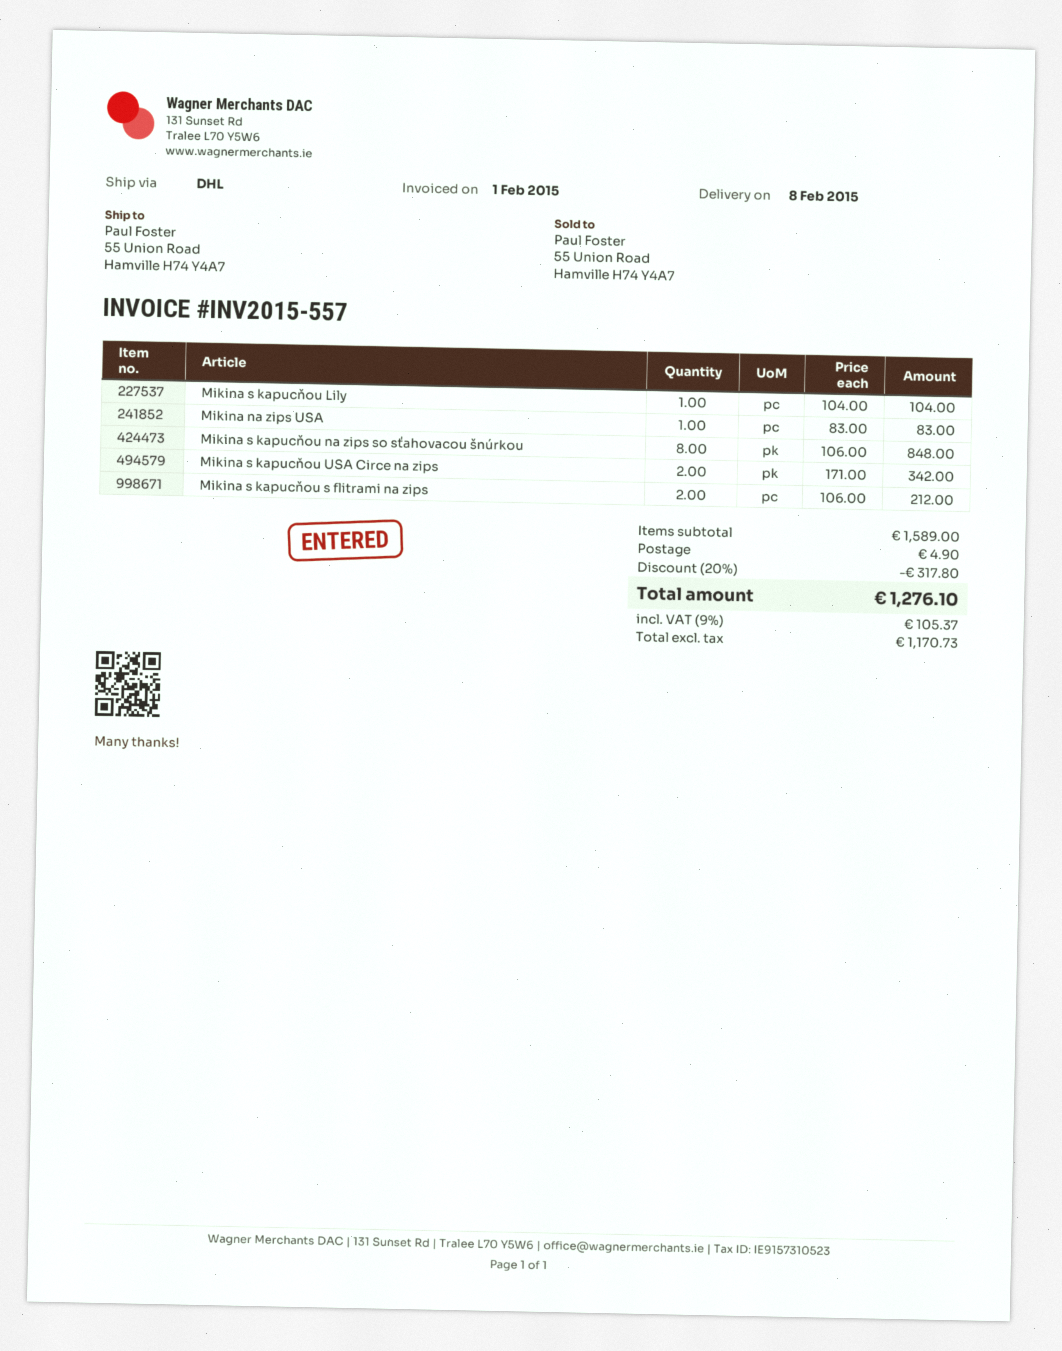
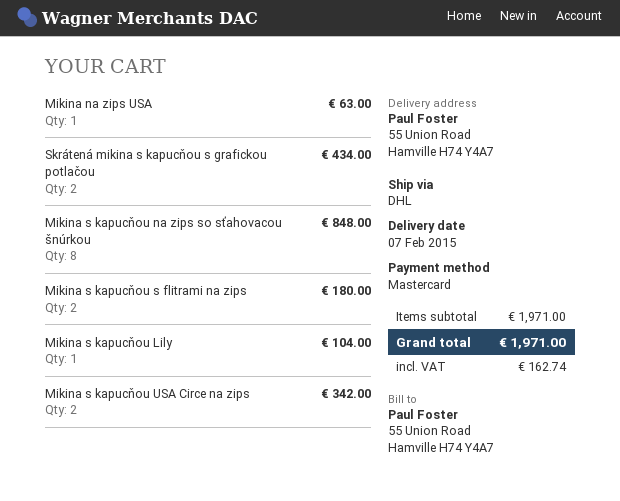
delivery date: 2015-02-08 -> 2015-02-07
Mikina na zips USA: 1 for 83.00 -> 1 for 63.00
Mikina s kapucňou s flitrami na zips: 2 for 212.00 -> 2 for 180.00
Skrátená mikina s kapucňou s grafickou potlačou: none -> 2 for 434.00
subtotal: 1589.00 -> 1971.00
discount: 20% = 317.80 -> none
shipping: 4.90 -> none
tax: 105.37 -> 162.74
total: 1276.10 -> 1971.00

